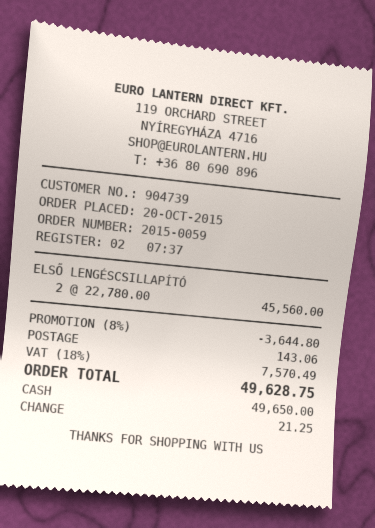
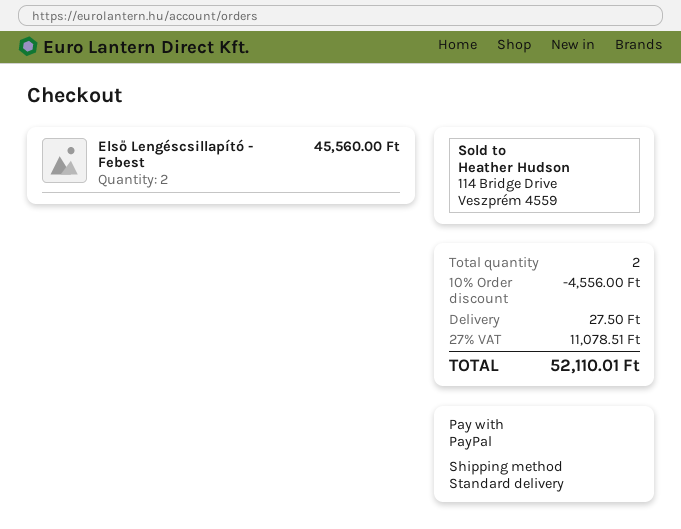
payment method: cash -> PayPal
discount: 8% = 3644.80 -> 10% = 4556.00
shipping: 143.06 -> 27.50
tax: 18% = 7570.49 -> 27% = 11078.51
total: 49628.75 -> 52110.01

